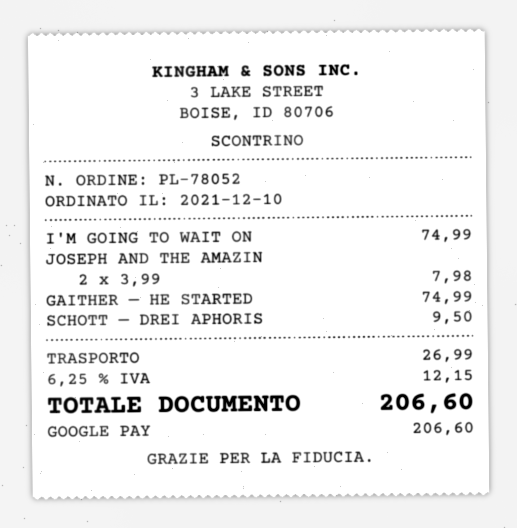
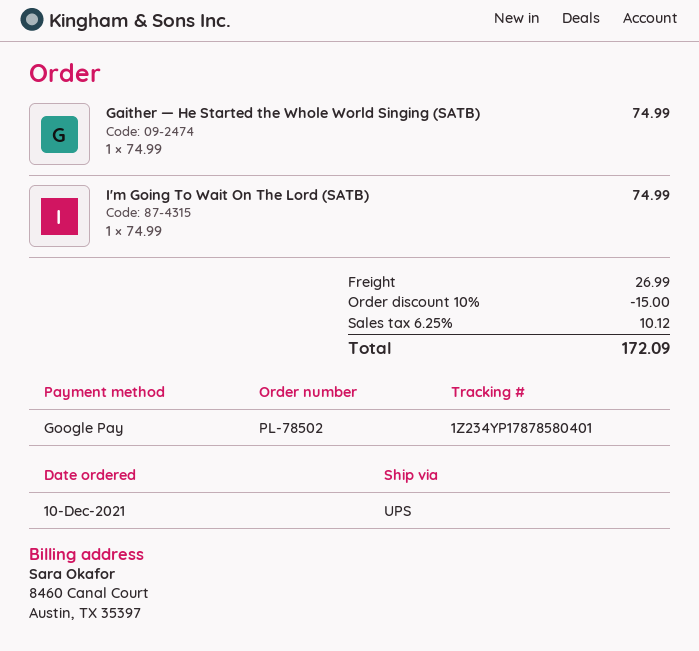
order number: PL-78052 -> PL-78502
JOSEPH AND THE AMAZIN: 2 x 3.99 = 7.98 -> none
SCHOTT — DREI APHORIS: 1 x 9.50 = 9.50 -> none
discount: none -> 10% = 15.00
tax: 6.25% = 12.15 -> 6.25% = 10.12
total: 206.60 -> 172.09

